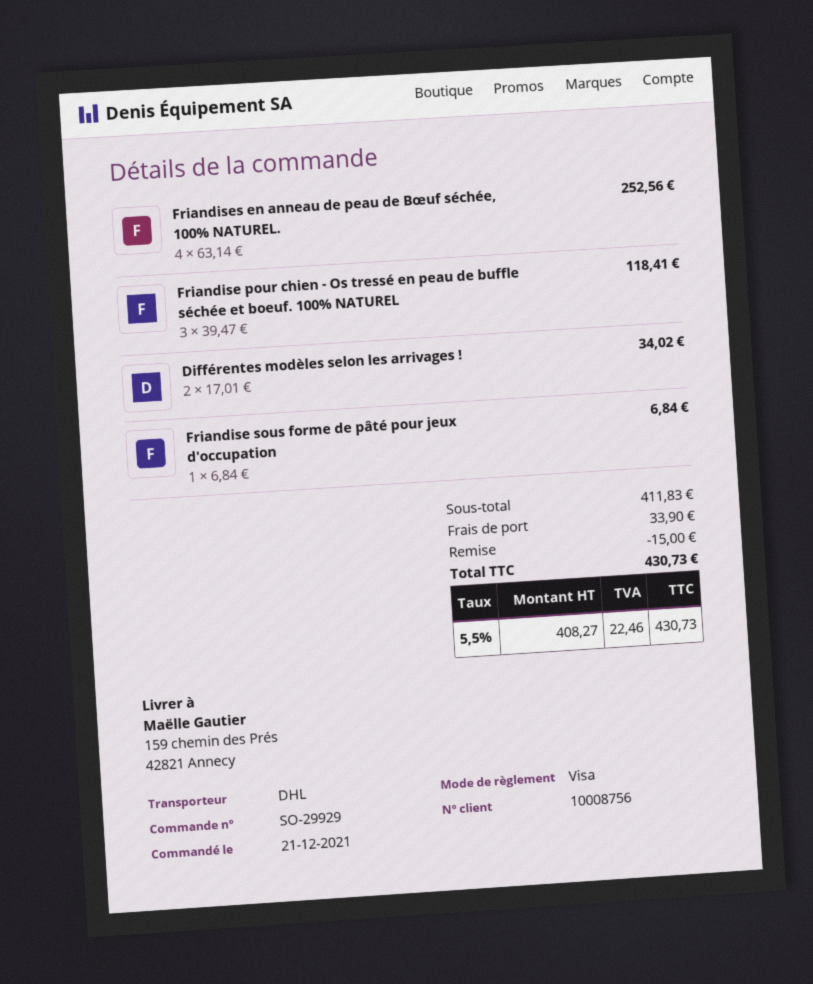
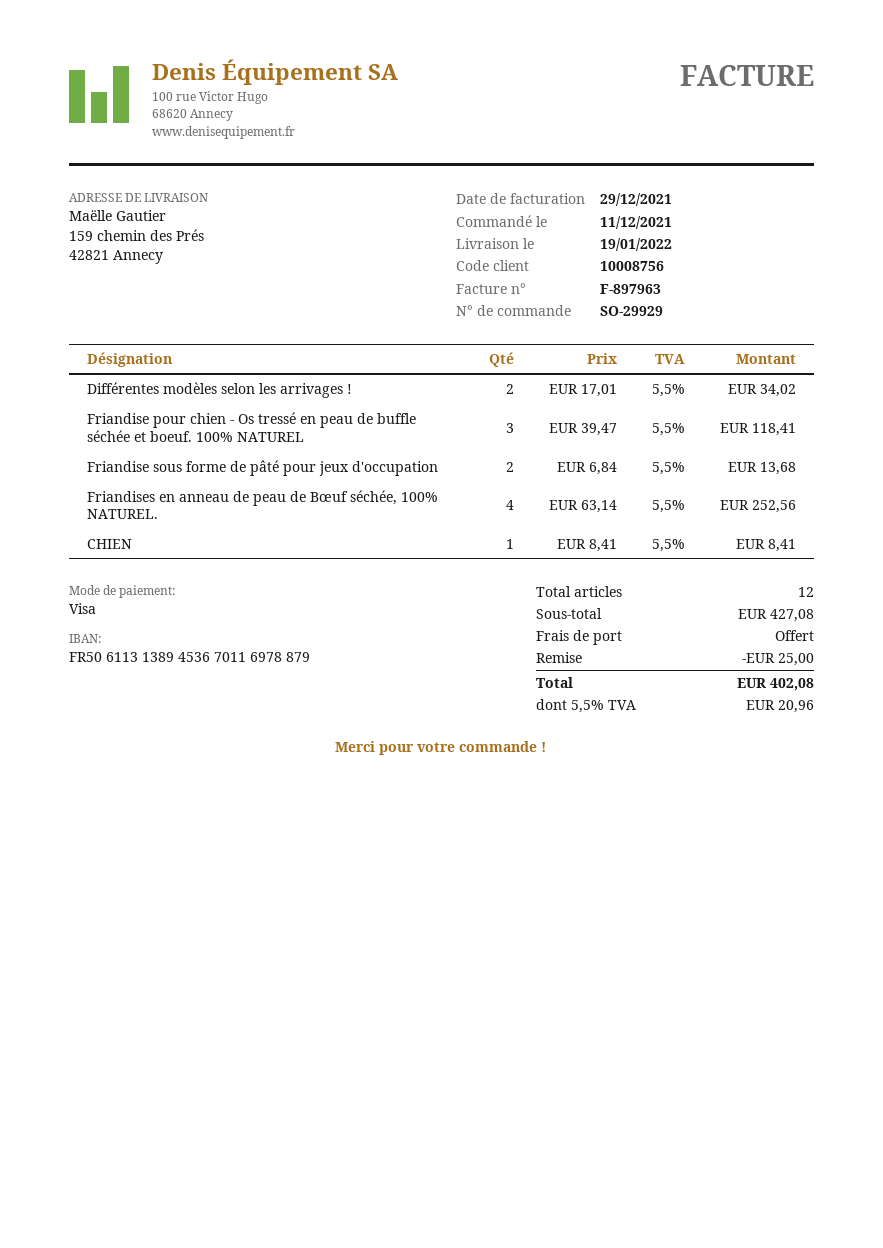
order date: 2021-12-21 -> 2021-12-11
Friandise sous forme de pâté pour jeux d'occupation: 1 x 6.84 = 6.84 -> 2 x 6.84 = 13.68
CHIEN: none -> 1 x 8.41 = 8.41
subtotal: 411.83 -> 427.08
discount: 15.00 -> 25.00
shipping: 33.90 -> 0.00
tax: 5.5% = 22.46 -> 5.5% = 20.96
total: 430.73 -> 402.08

